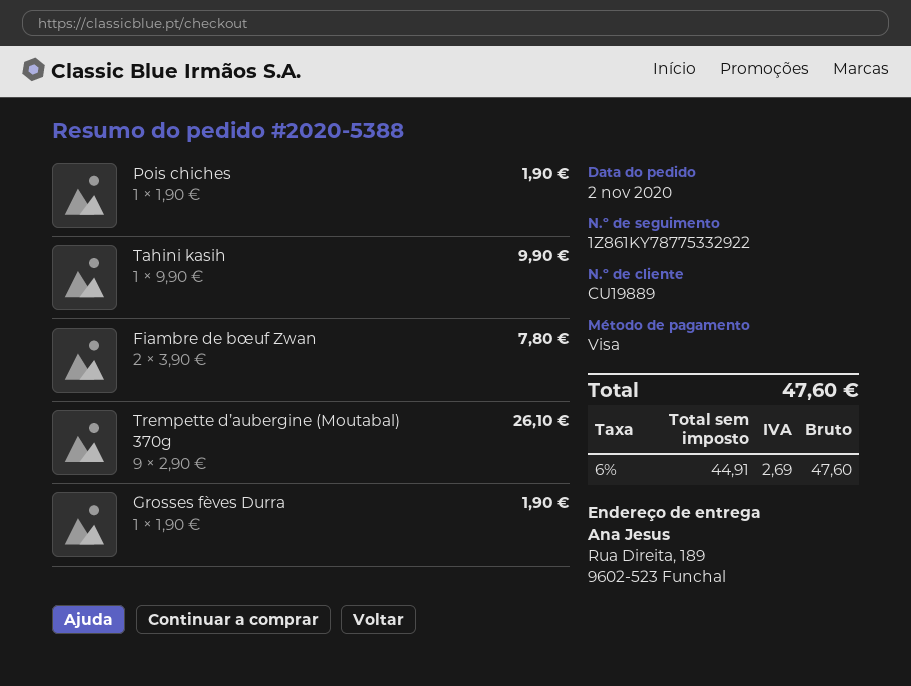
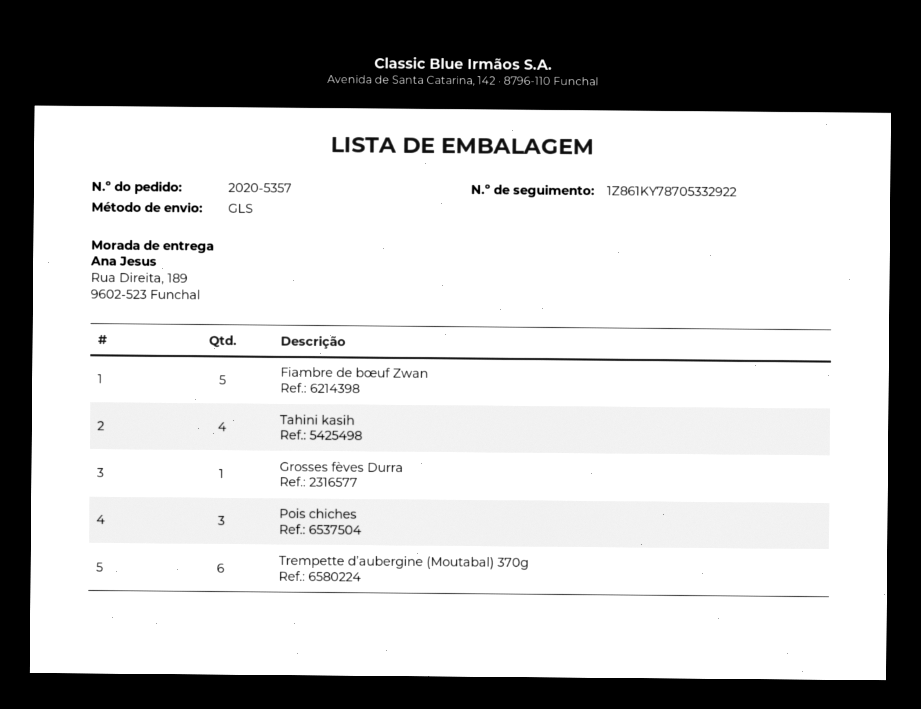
order number: 2020-5388 -> 2020-5357
tracking number: 1Z861KY78775332922 -> 1Z861KY78705332922
Pois chiches: 1 -> 3
Tahini kasih: 1 -> 4
Fiambre de bœuf Zwan: 2 -> 5
Trempette d’aubergine (Moutabal) 370g: 9 -> 6

